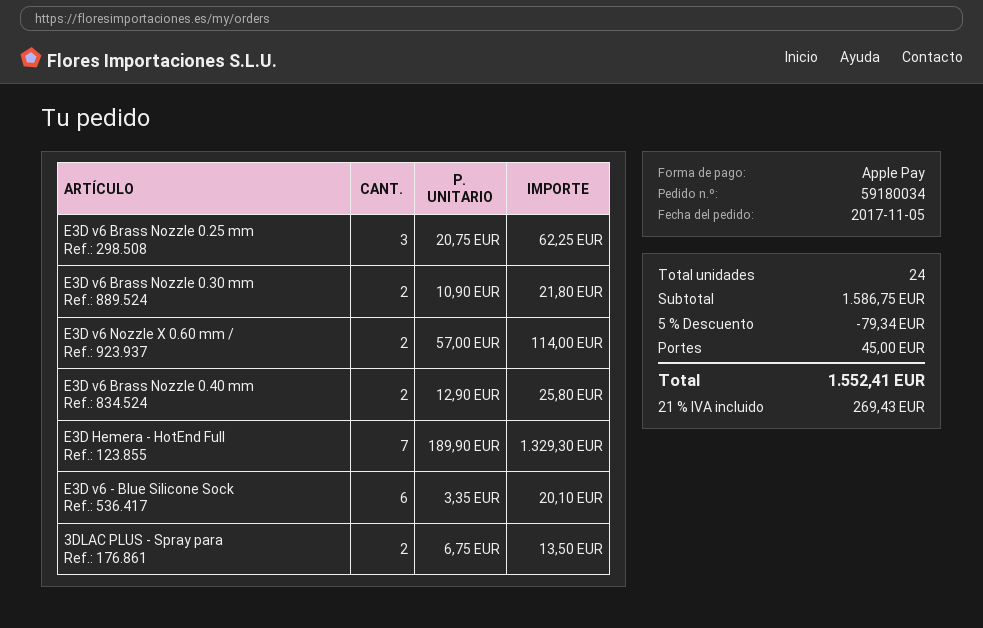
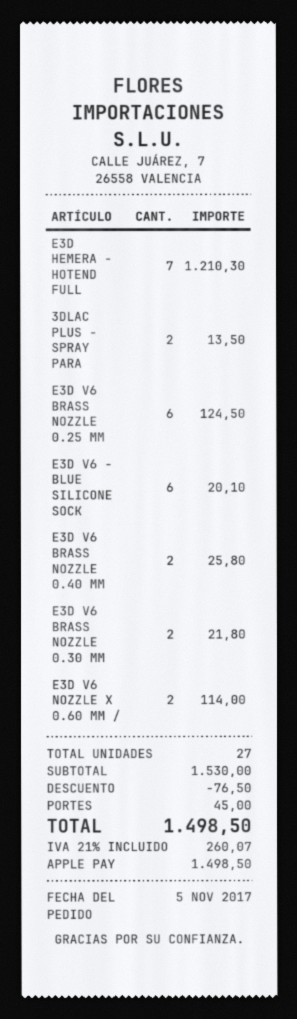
E3D v6 Brass Nozzle 0.25 mm: 3 for 62.25 -> 6 for 124.50
E3D Hemera - HotEnd Full: 7 for 1329.30 -> 7 for 1210.30
total quantity: 24 -> 27
subtotal: 1586.75 -> 1530.00
discount: 79.34 -> 76.50
tax: 21% = 269.43 -> 21% = 260.07
total: 1552.41 -> 1498.50

